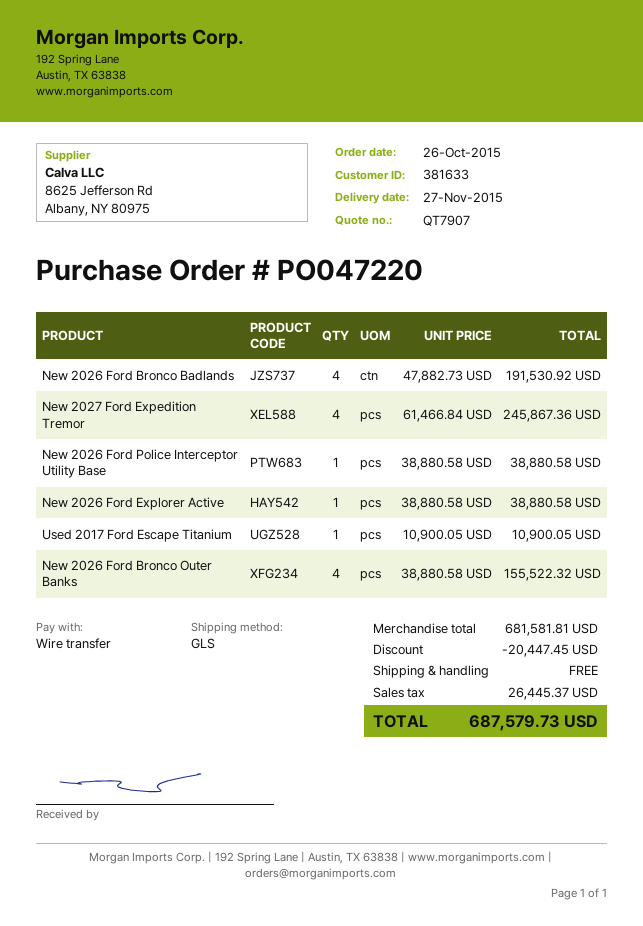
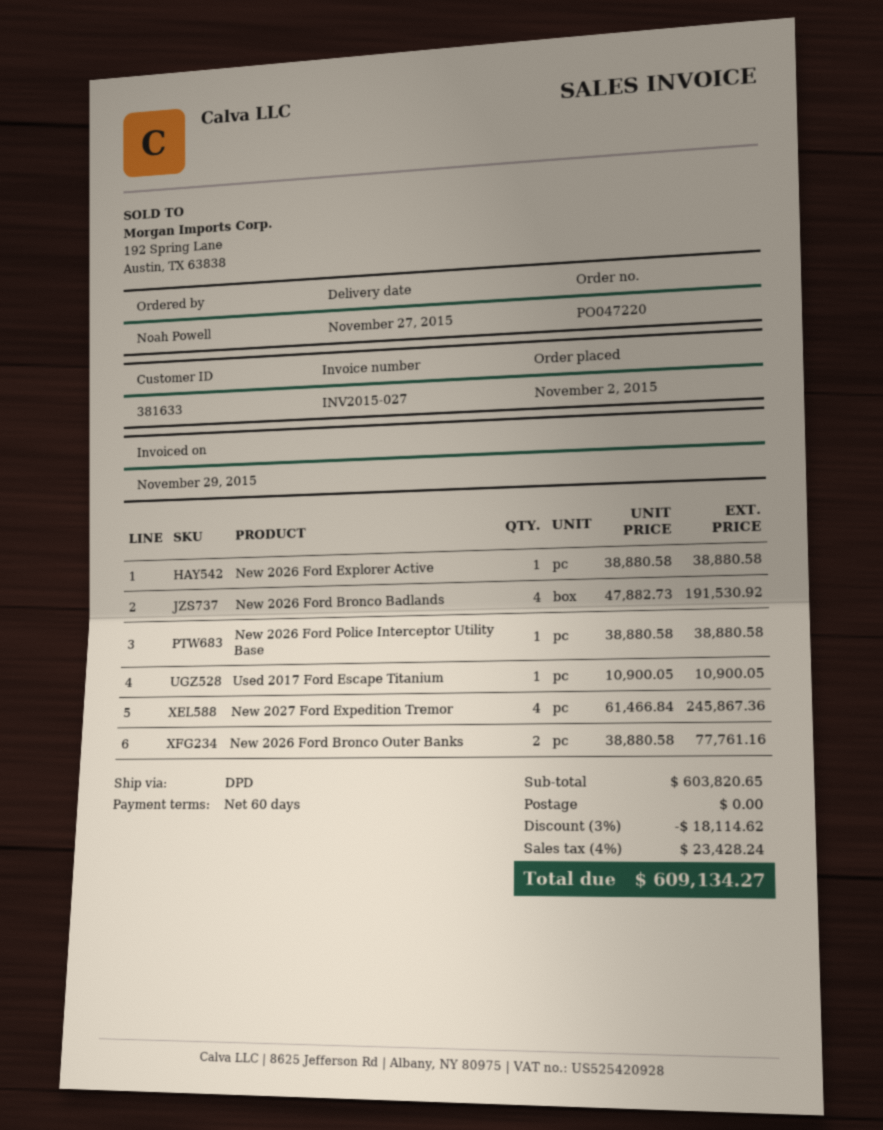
order date: 2015-10-26 -> 2015-11-02
shipping method: GLS -> DPD
New 2026 Ford Bronco Outer Banks: 4 x 38880.58 = 155522.32 -> 2 x 38880.58 = 77761.16
subtotal: 681581.81 -> 603820.65
discount: 20447.45 -> 18114.62
tax: 26445.37 -> 23428.24
total: 687579.73 -> 609134.27

